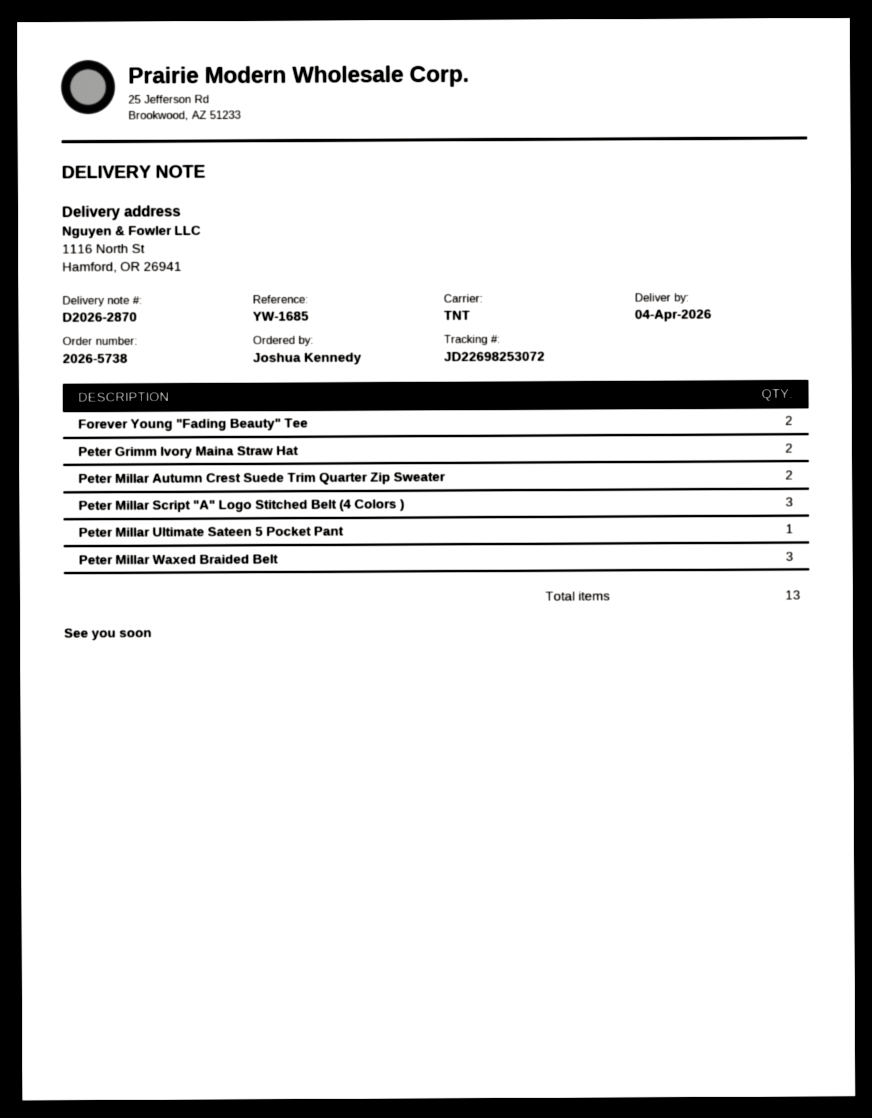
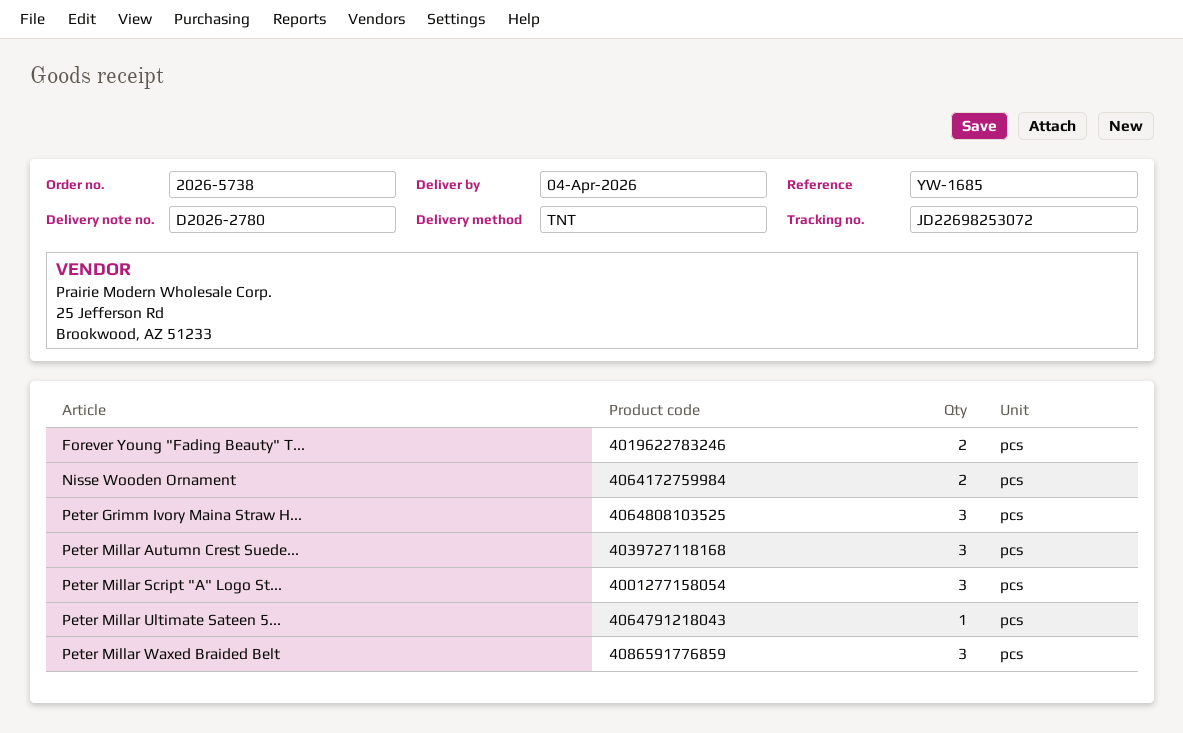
delivery note number: D2026-2870 -> D2026-2780
Peter Grimm Ivory Maina Straw Hat: 2 -> 3
Peter Millar Autumn Crest Suede Trim Quarter Zip Sweater: 2 -> 3
Nisse Wooden Ornament: none -> 2

